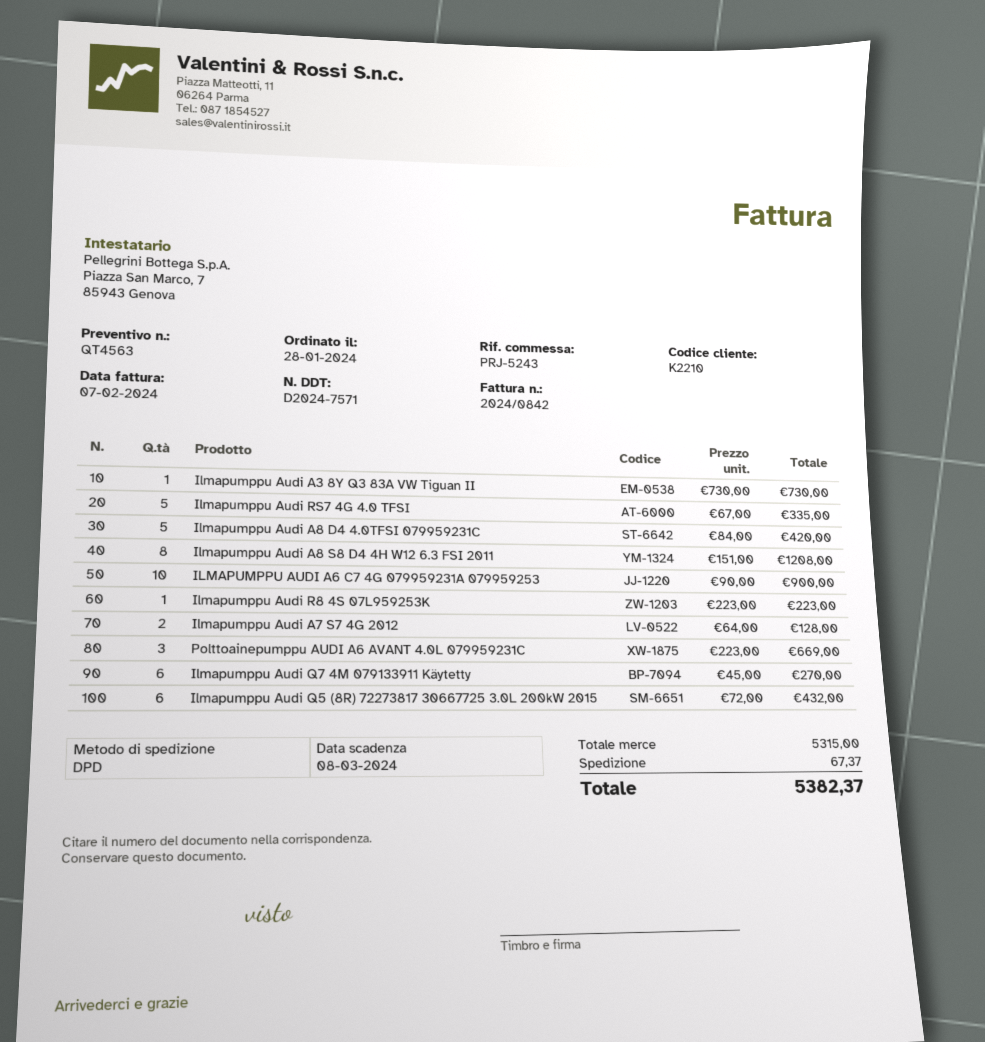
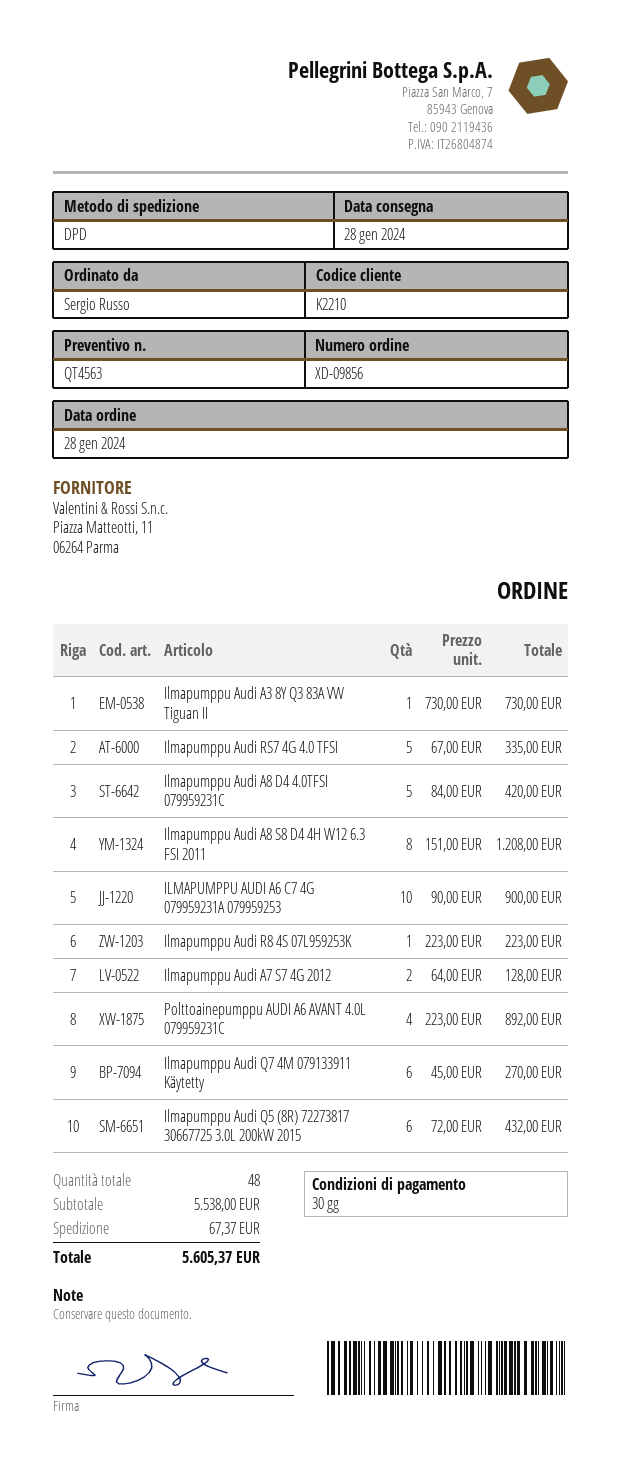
Polttoainepumppu AUDI A6 AVANT 4.0L 079959231C: 3 x 223.00 = 669.00 -> 4 x 223.00 = 892.00
subtotal: 5315.00 -> 5538.00
total: 5382.37 -> 5605.37

